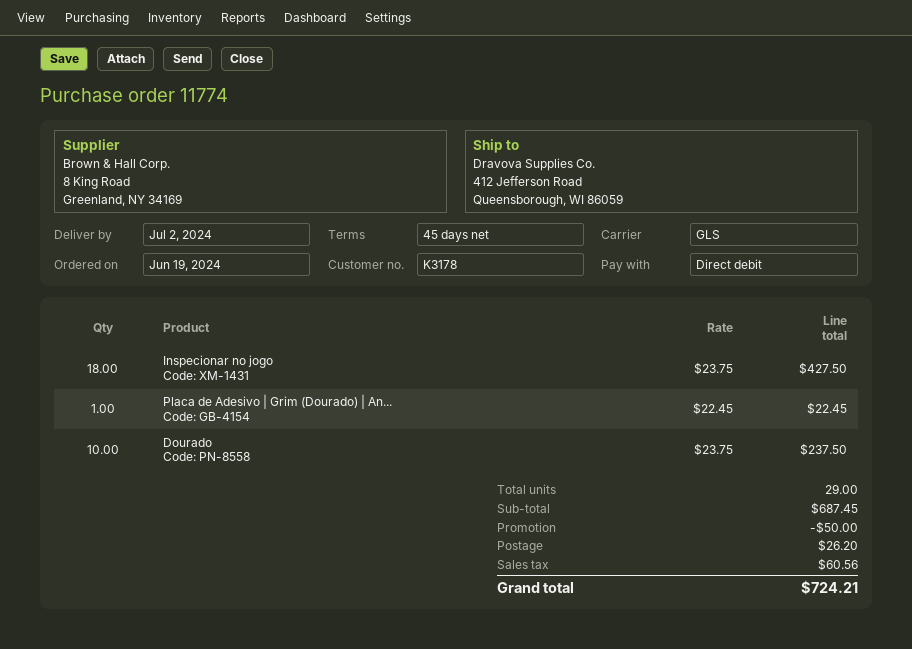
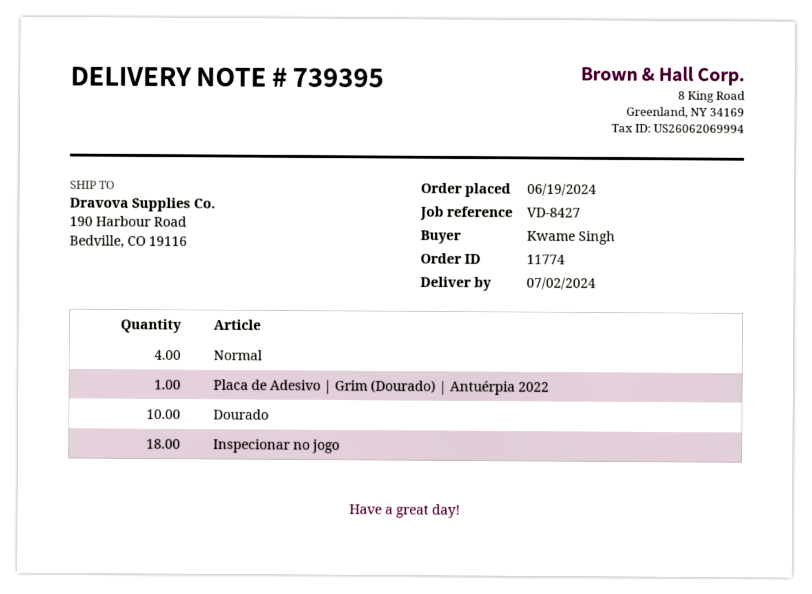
ship to: 412 Jefferson Road, Queensborough, WI 86059 -> 190 Harbour Road, Bedville, CO 19116
Normal: none -> 4

